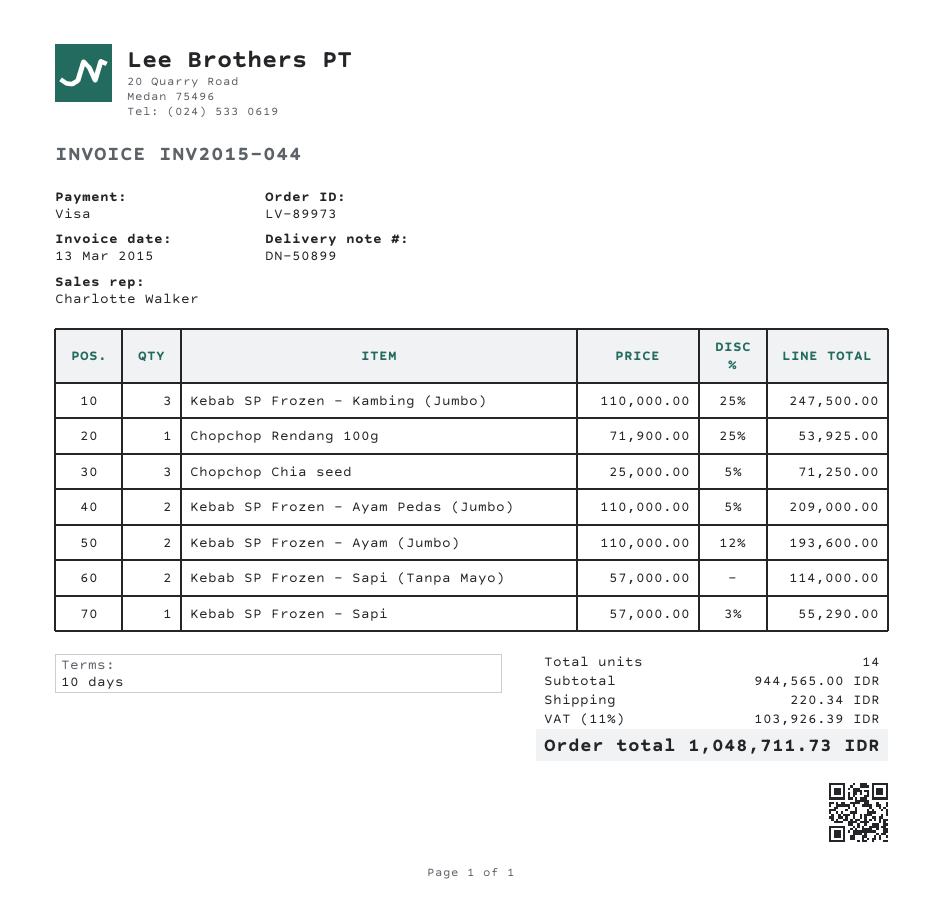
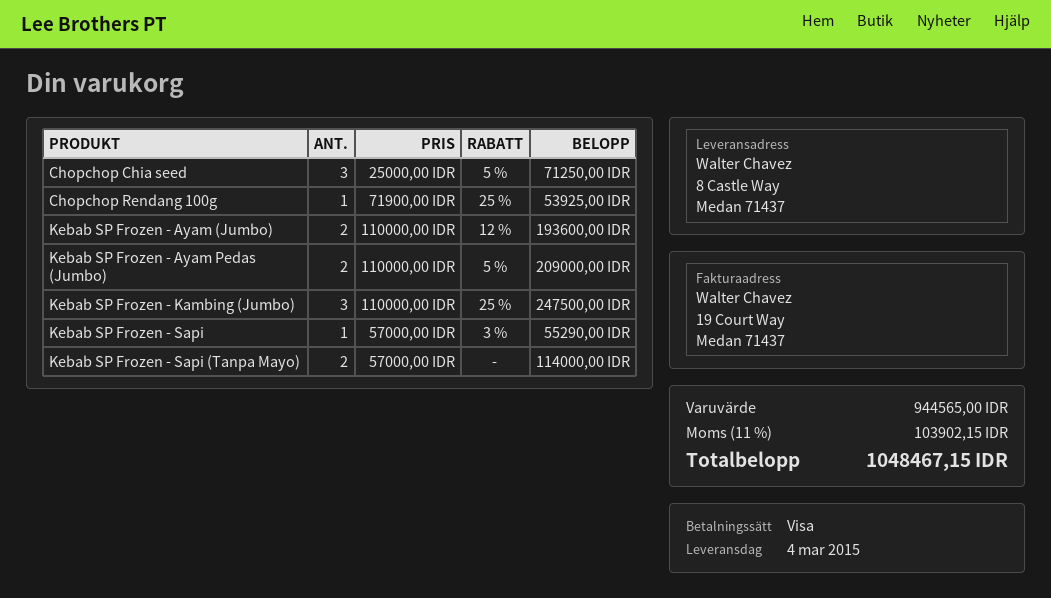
shipping: 220.34 -> none
tax: 11% = 103926.39 -> 11% = 103902.15
total: 1048711.73 -> 1048467.15

